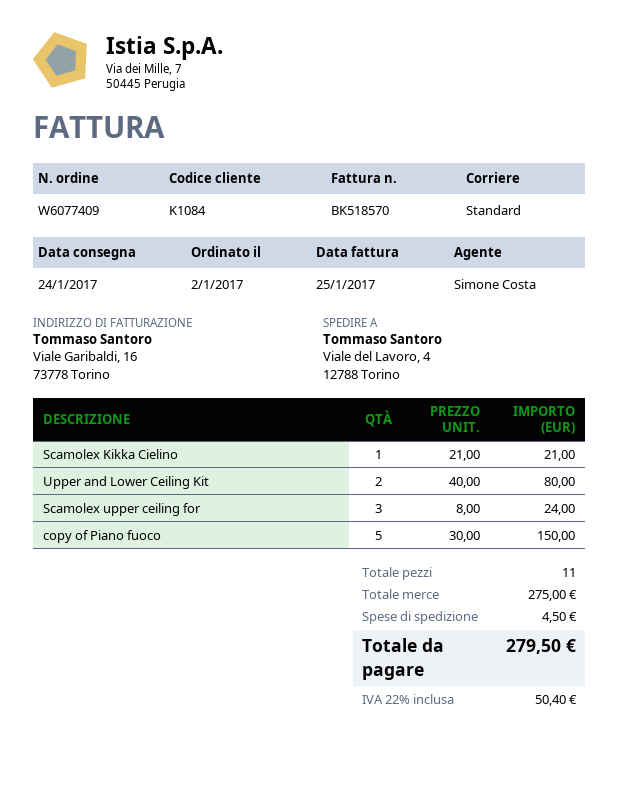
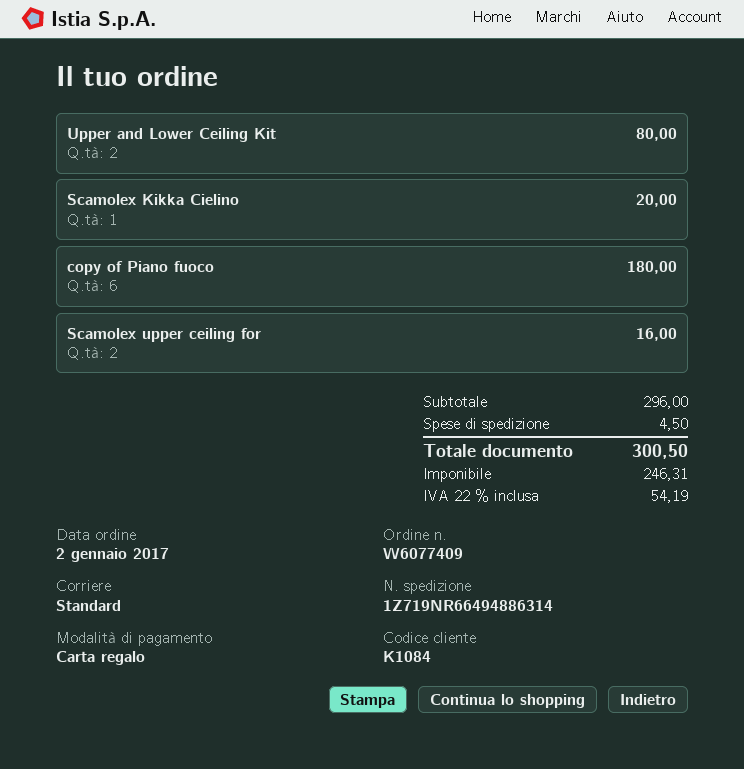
Scamolex Kikka Cielino: 1 for 21.00 -> 1 for 20.00
Scamolex upper ceiling for: 3 for 24.00 -> 2 for 16.00
copy of Piano fuoco: 5 for 150.00 -> 6 for 180.00
subtotal: 275.00 -> 296.00
tax: 22% = 50.40 -> 22% = 54.19
total: 279.50 -> 300.50

